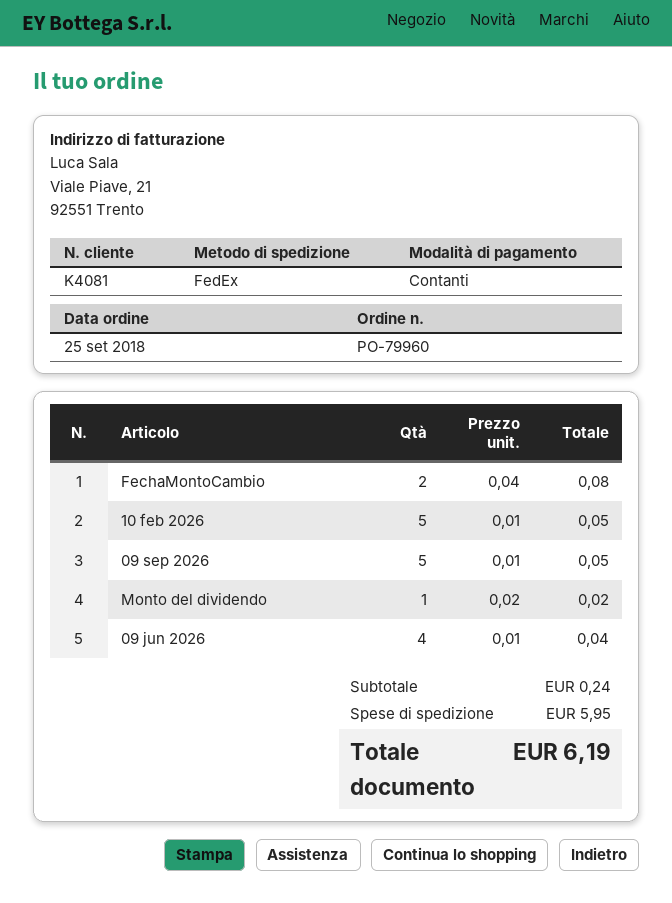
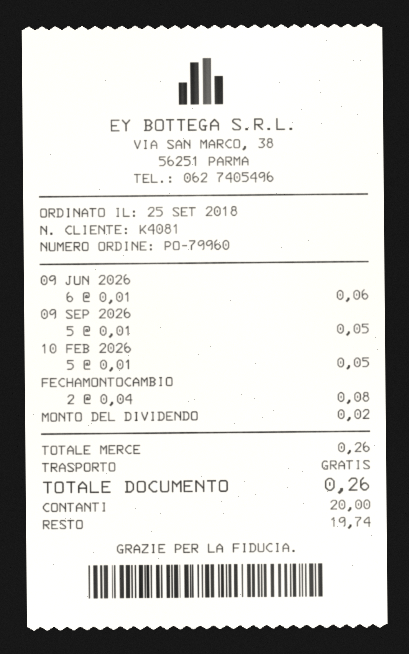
09 jun 2026: 4 x 0.01 = 0.04 -> 6 x 0.01 = 0.06
subtotal: 0.24 -> 0.26
shipping: 5.95 -> 0.00
total: 6.19 -> 0.26

